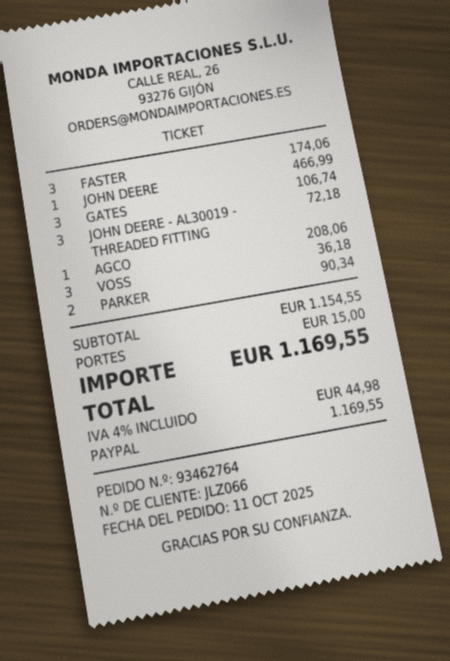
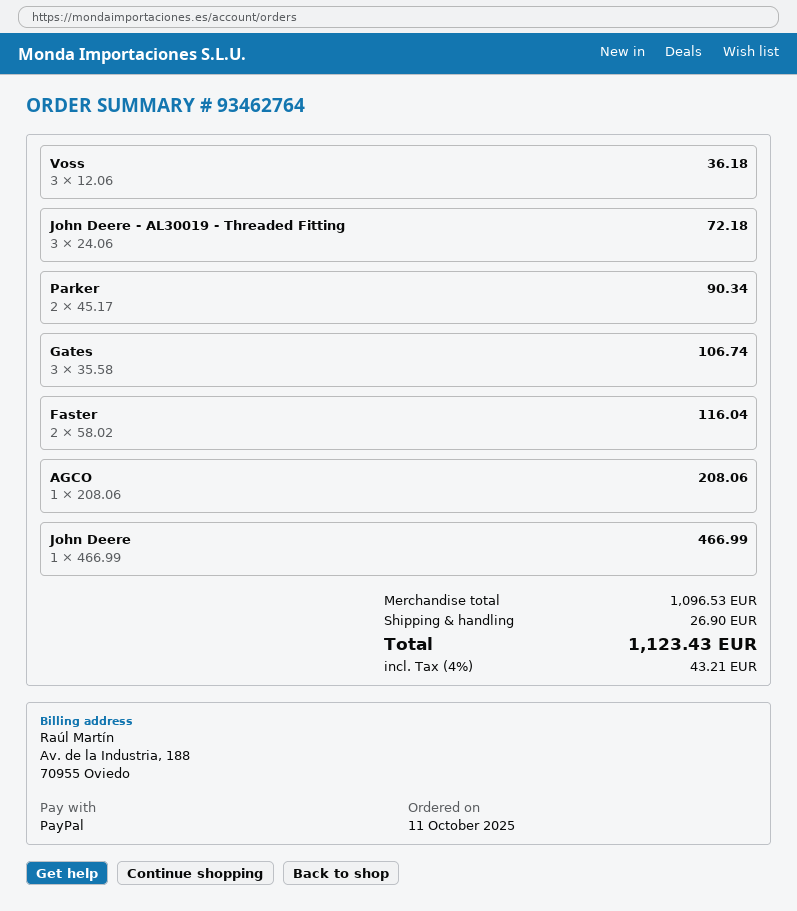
FASTER: 3 for 174.06 -> 2 for 116.04
subtotal: 1154.55 -> 1096.53
shipping: 15.00 -> 26.90
tax: 4% = 44.98 -> 4% = 43.21
total: 1169.55 -> 1123.43

